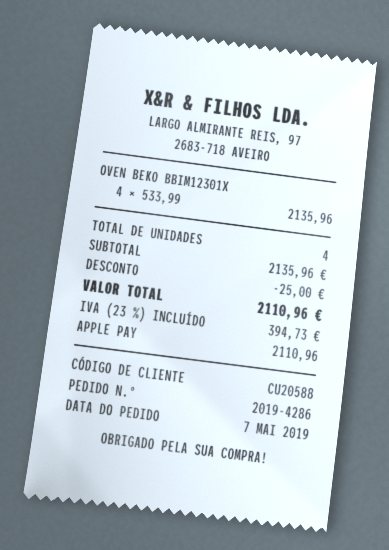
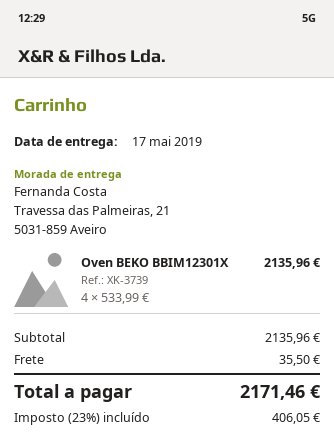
discount: 25.00 -> none
shipping: none -> 35.50
tax: 23% = 394.73 -> 23% = 406.05
total: 2110.96 -> 2171.46

